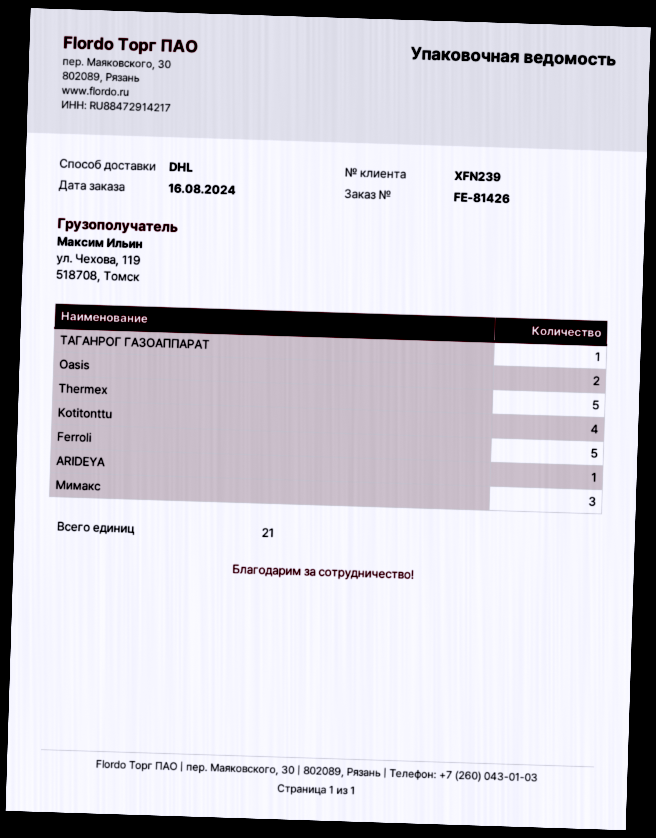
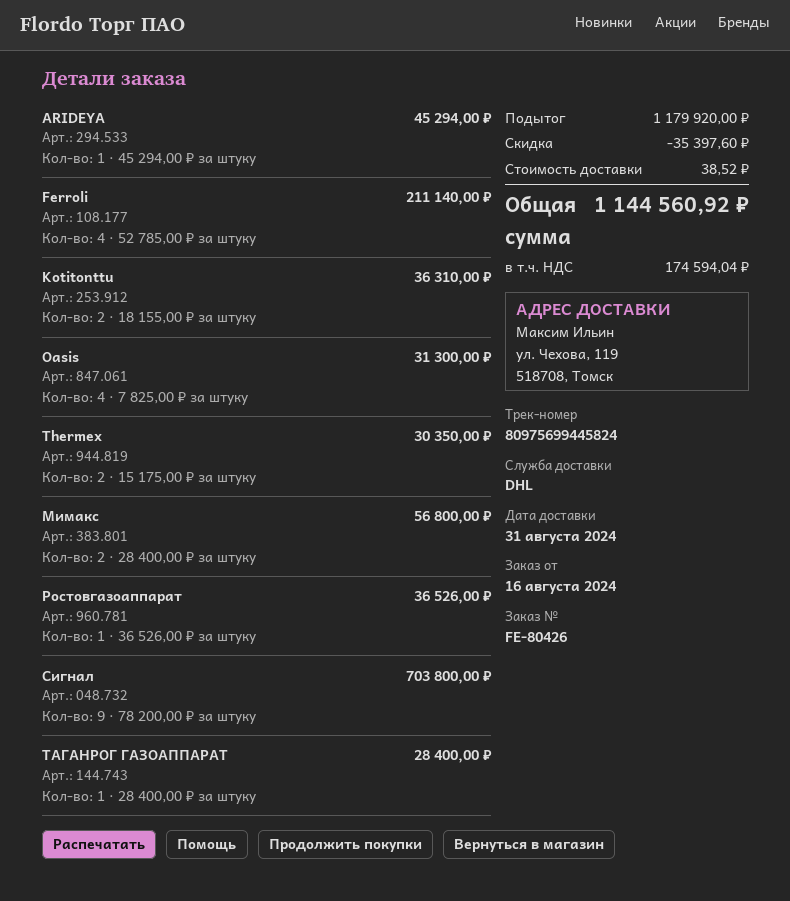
order number: FE-81426 -> FE-80426
Oasis: 2 -> 4
Thermex: 5 -> 2
Kotitonttu: 4 -> 2
Ferroli: 5 -> 4
Мимакс: 3 -> 2
Ростовгазоаппарат: none -> 1
Сигнал: none -> 9

